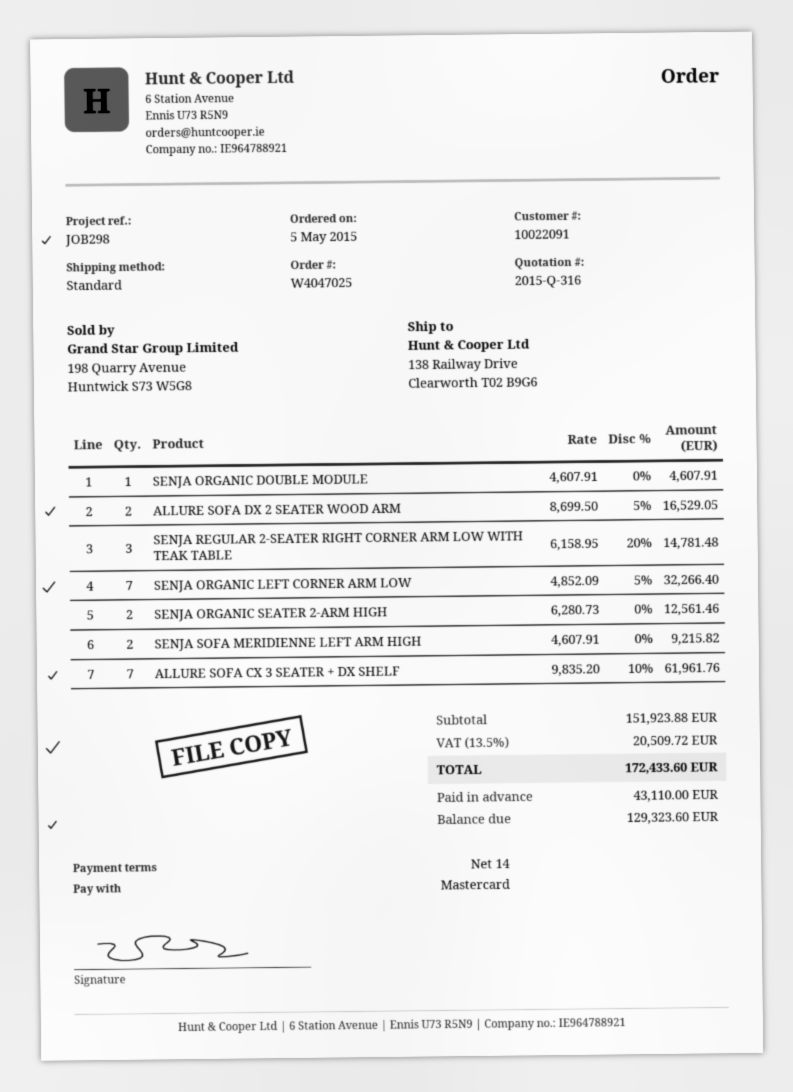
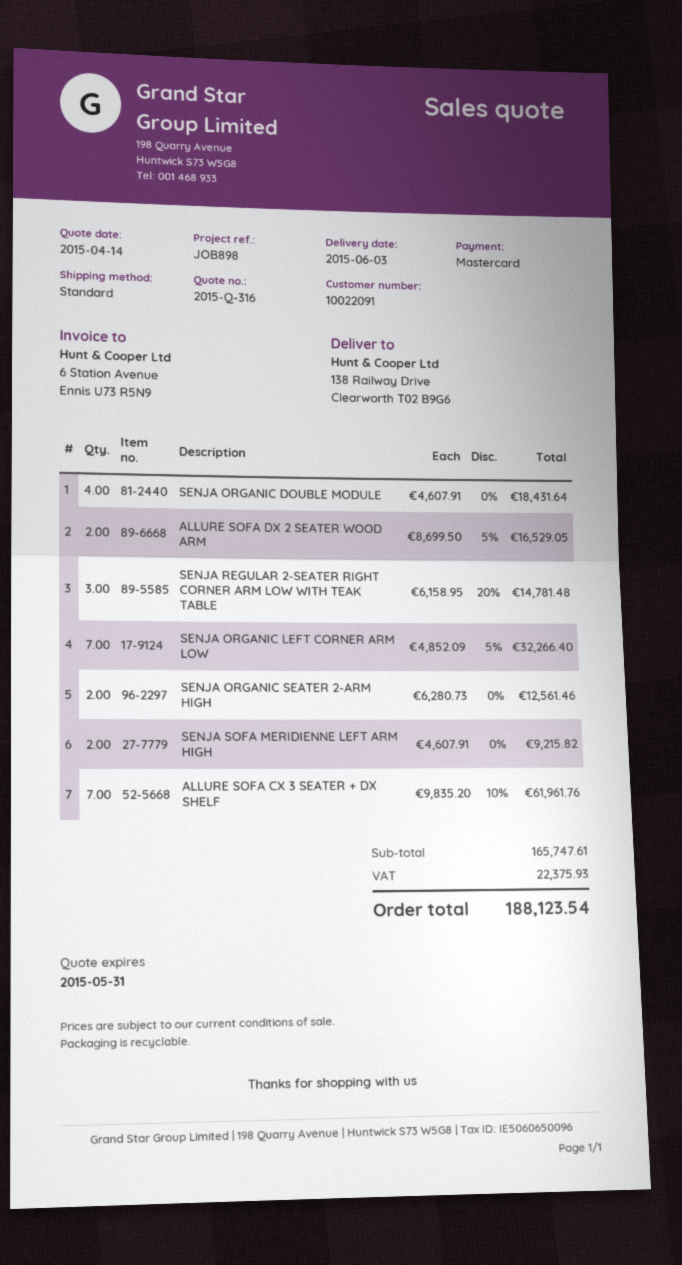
reference: JOB298 -> JOB898
SENJA ORGANIC DOUBLE MODULE: 1 x 4607.91 = 4607.91 -> 4 x 4607.91 = 18431.64
subtotal: 151923.88 -> 165747.61
tax: 20509.72 -> 22375.93
total: 172433.60 -> 188123.54

